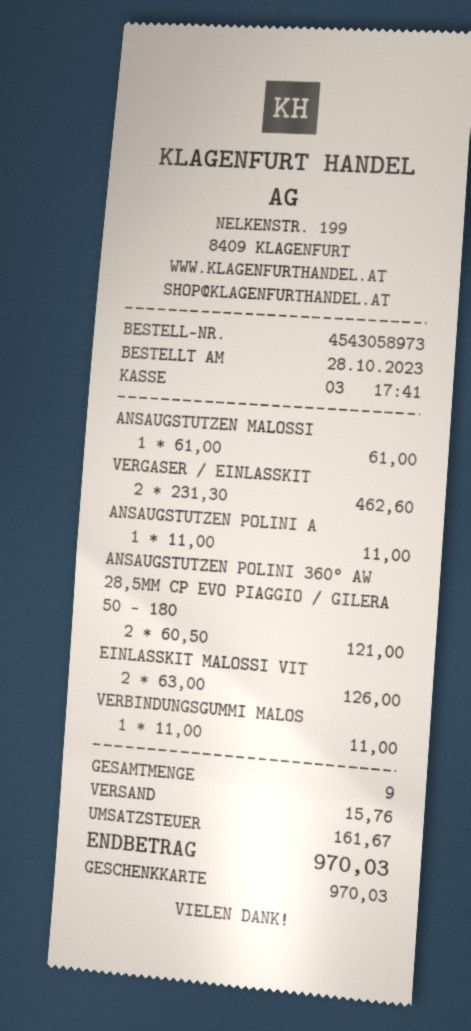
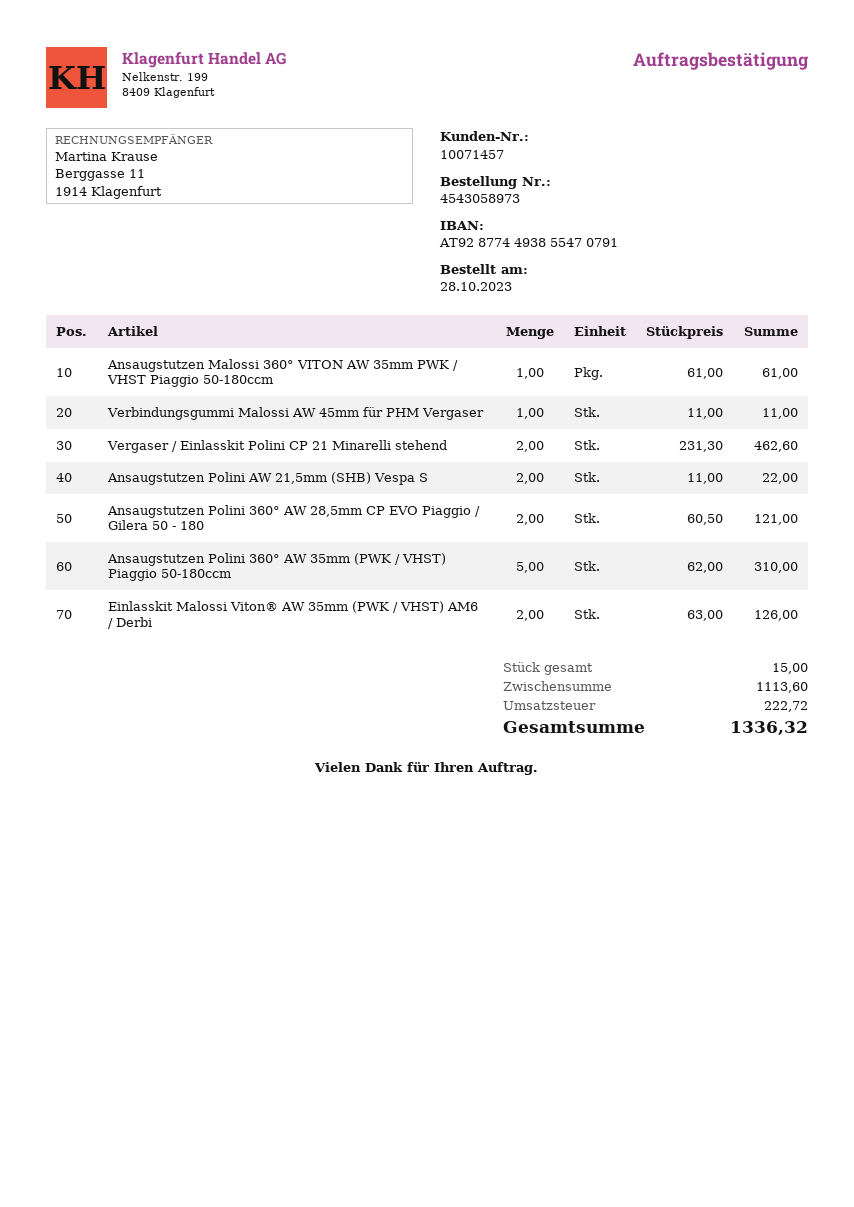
ANSAUGSTUTZEN POLINI A: 1 x 11.00 = 11.00 -> 2 x 11.00 = 22.00
Ansaugstutzen Polini 360° AW 35mm (PWK / VHST) Piaggio 50-180ccm: none -> 5 x 62.00 = 310.00
total quantity: 9 -> 15
shipping: 15.76 -> none
tax: 161.67 -> 222.72
total: 970.03 -> 1336.32

